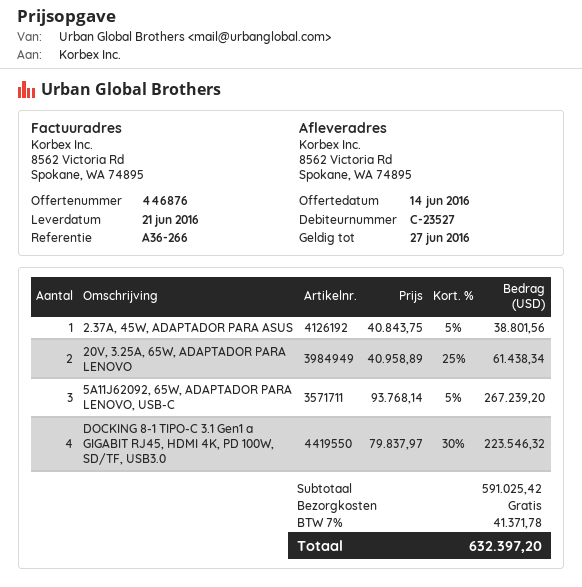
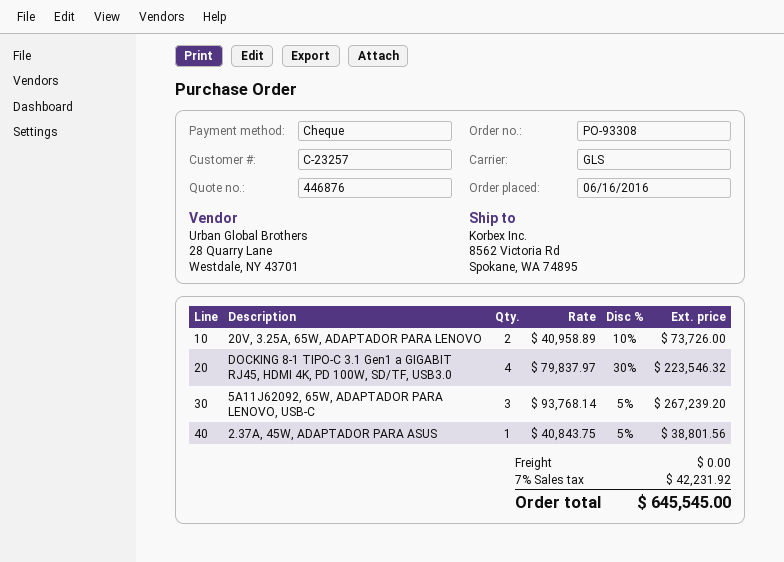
customer number: C-23527 -> C-23257
20V, 3.25A, 65W, ADAPTADOR PARA LENOVO: 2 x 40958.89 - 25% = 61438.34 -> 2 x 40958.89 - 10% = 73726.00
tax: 7% = 41371.78 -> 7% = 42231.92
total: 632397.20 -> 645545.00

